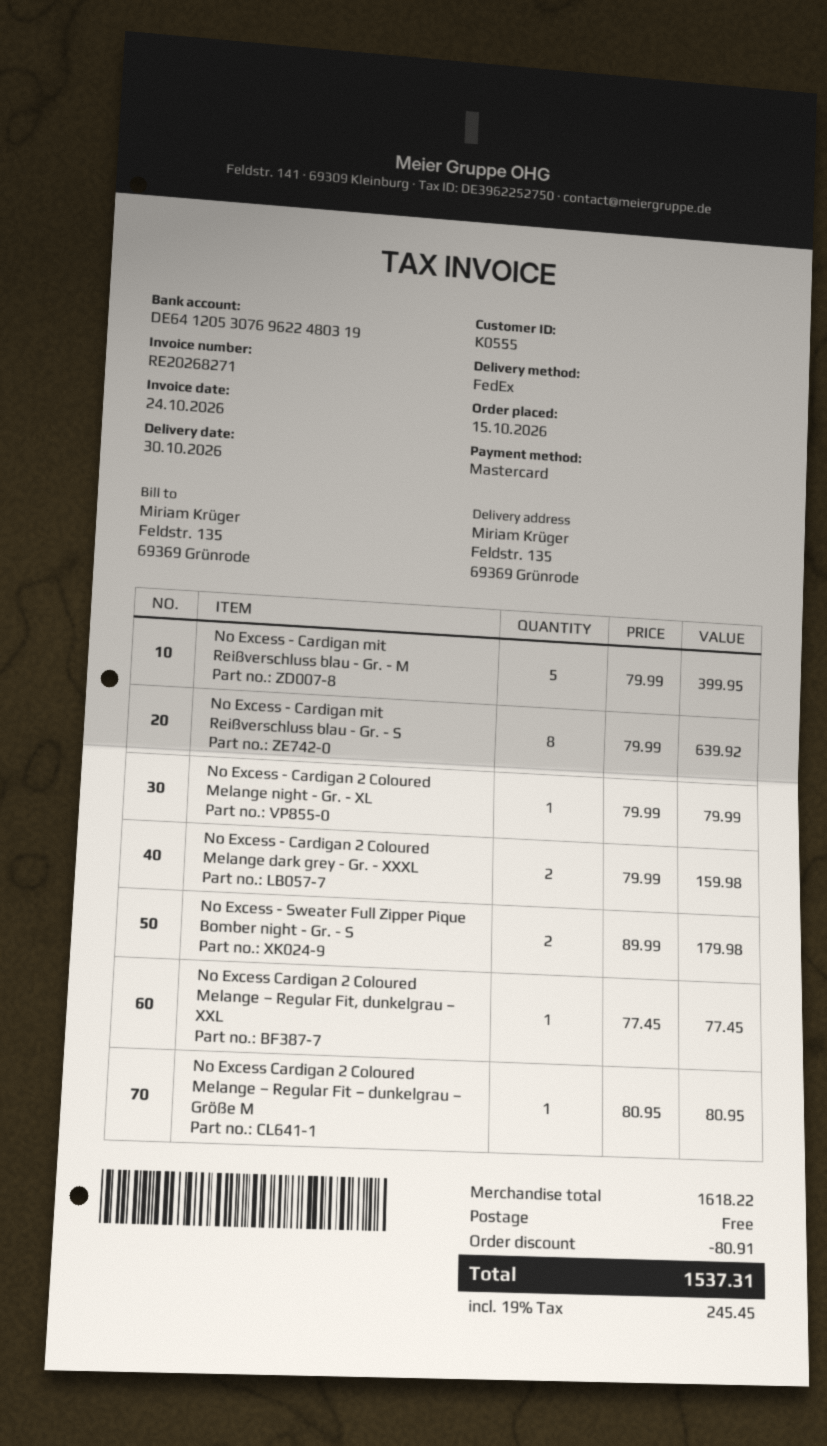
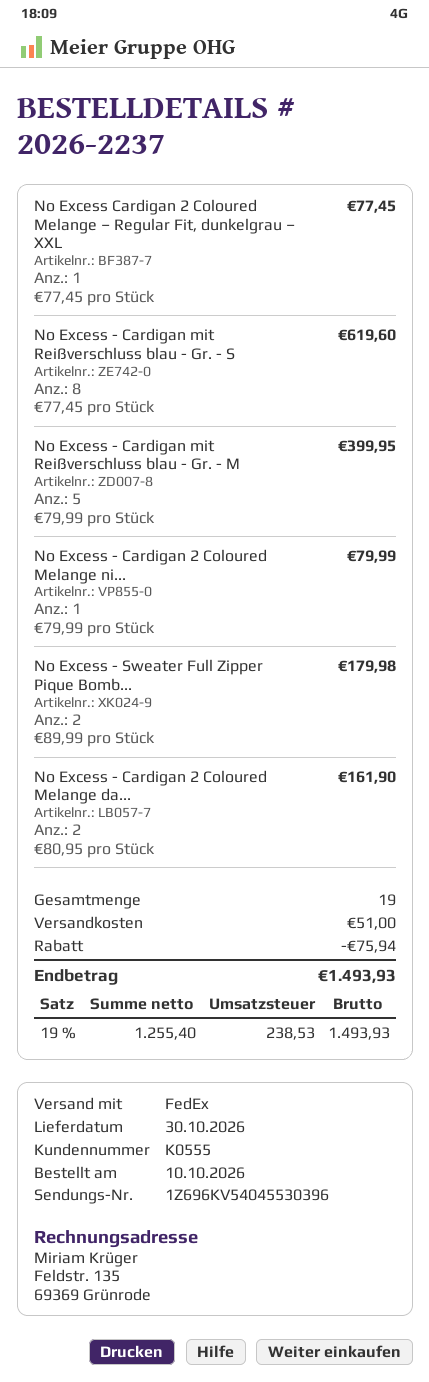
order date: 2026-10-15 -> 2026-10-10
No Excess - Cardigan mit Reißverschluss blau - Gr. - S: 8 x 79.99 = 639.92 -> 8 x 77.45 = 619.60
No Excess - Cardigan 2 Coloured Melange dark grey - Gr. - XXXL: 2 x 79.99 = 159.98 -> 2 x 80.95 = 161.90
No Excess Cardigan 2 Coloured Melange – Regular Fit – dunkelgrau – Größe M: 1 x 80.95 = 80.95 -> none
discount: 80.91 -> 75.94
shipping: 0.00 -> 51.00
tax: 19% = 245.45 -> 19% = 238.53
total: 1537.31 -> 1493.93

